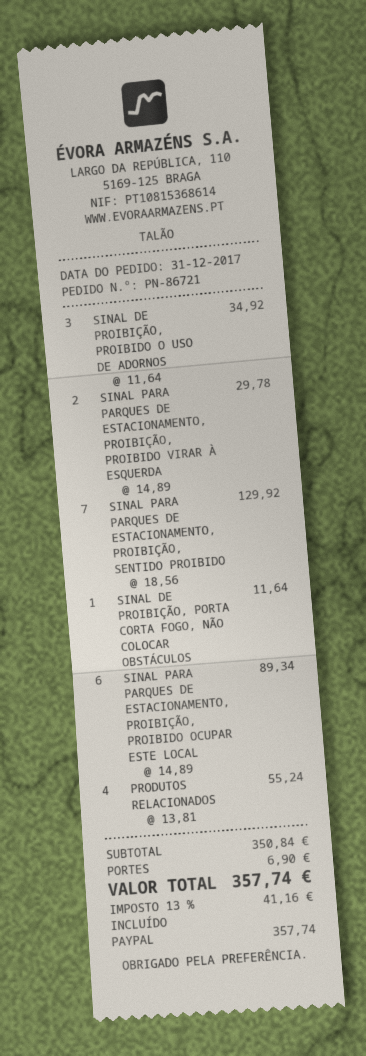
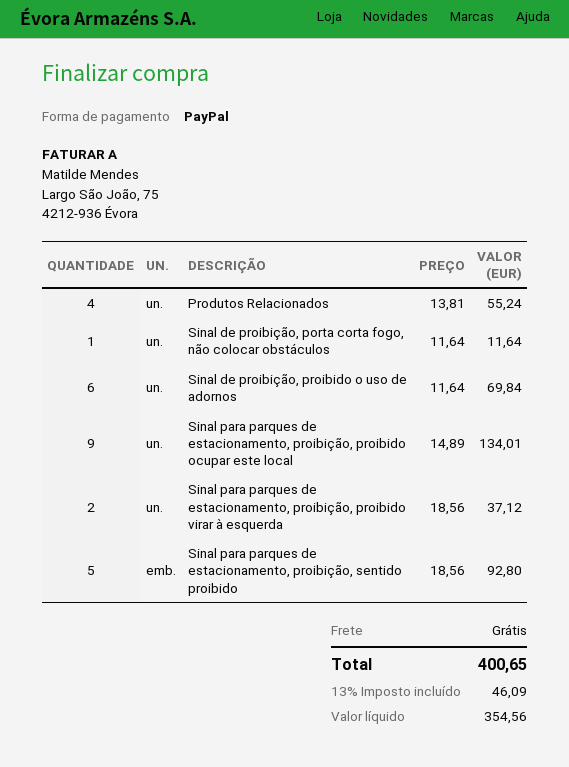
SINAL DE PROIBIÇÃO, PROIBIDO O USO DE ADORNOS: 3 x 11.64 = 34.92 -> 6 x 11.64 = 69.84
SINAL PARA PARQUES DE ESTACIONAMENTO, PROIBIÇÃO, PROIBIDO VIRAR À ESQUERDA: 2 x 14.89 = 29.78 -> 2 x 18.56 = 37.12
SINAL PARA PARQUES DE ESTACIONAMENTO, PROIBIÇÃO, SENTIDO PROIBIDO: 7 x 18.56 = 129.92 -> 5 x 18.56 = 92.80
SINAL PARA PARQUES DE ESTACIONAMENTO, PROIBIÇÃO, PROIBIDO OCUPAR ESTE LOCAL: 6 x 14.89 = 89.34 -> 9 x 14.89 = 134.01
shipping: 6.90 -> 0.00
tax: 13% = 41.16 -> 13% = 46.09
total: 357.74 -> 400.65

